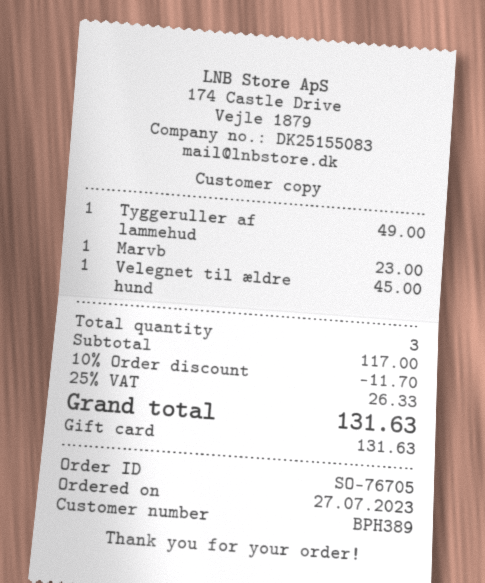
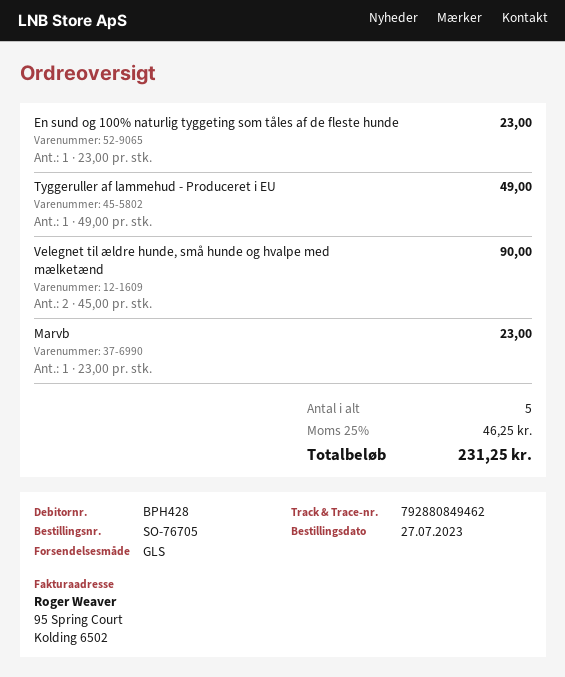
customer number: BPH389 -> BPH428
Velegnet til ældre hund: 1 for 45.00 -> 2 for 90.00
En sund og 100% naturlig tyggeting som tåles af de fleste hunde: none -> 1 for 23.00
total quantity: 3 -> 5
discount: 10% = 11.70 -> none
tax: 25% = 26.33 -> 25% = 46.25
total: 131.63 -> 231.25

